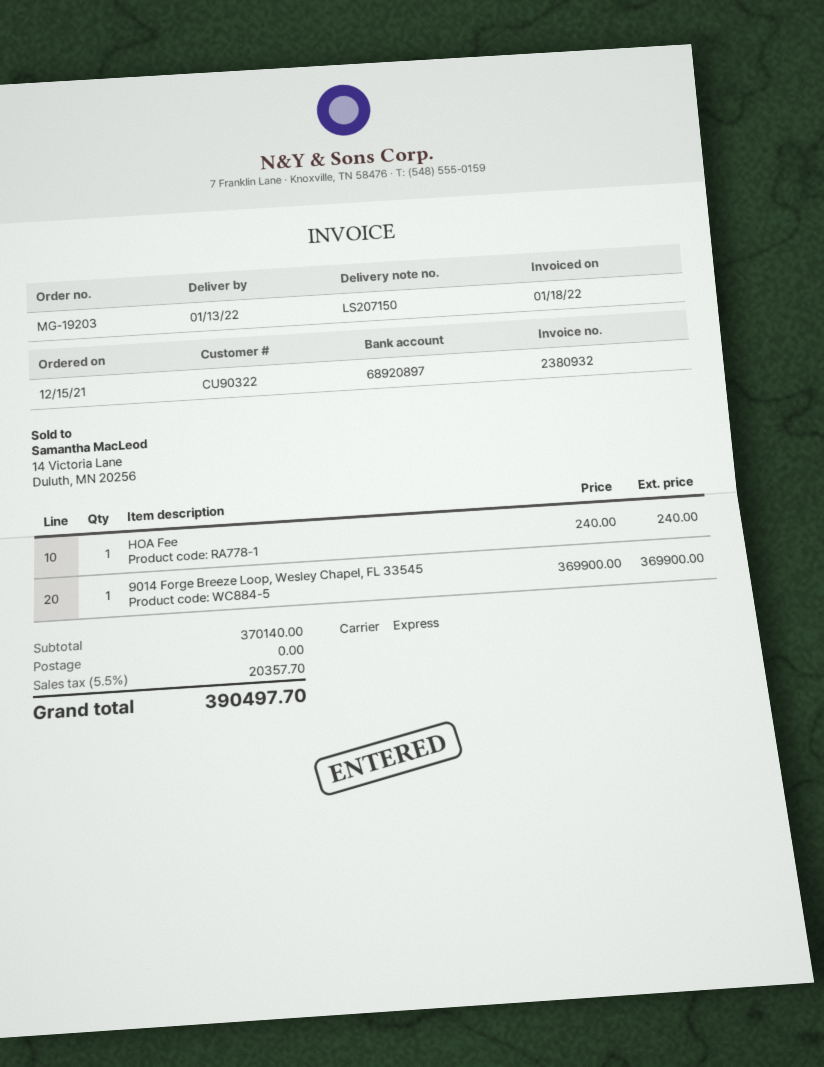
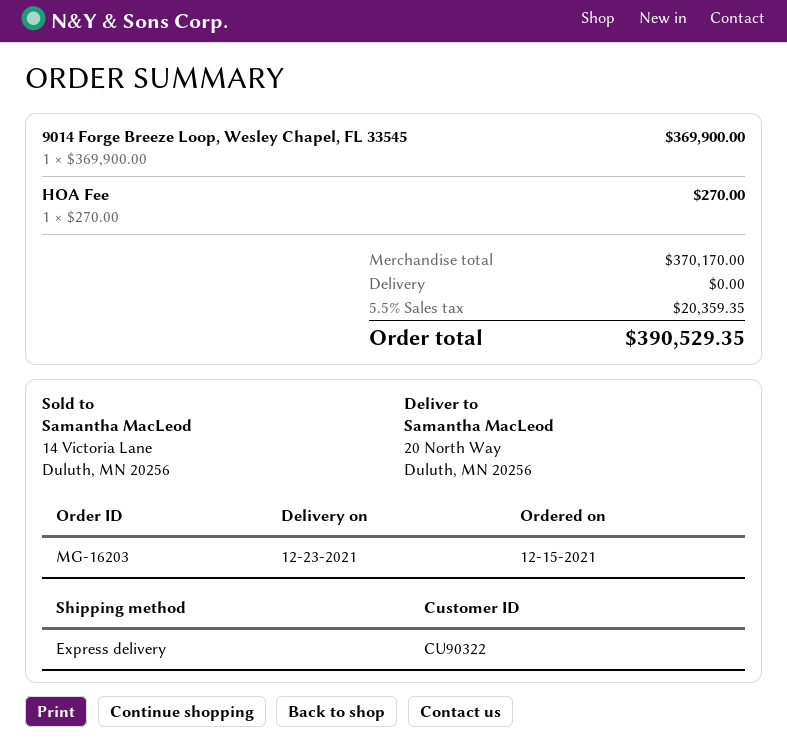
order number: MG-19203 -> MG-16203
delivery date: 2022-01-13 -> 2021-12-23
HOA Fee: 1 x 240.00 = 240.00 -> 1 x 270.00 = 270.00
subtotal: 370140.00 -> 370170.00
tax: 5.5% = 20357.70 -> 5.5% = 20359.35
total: 390497.70 -> 390529.35

